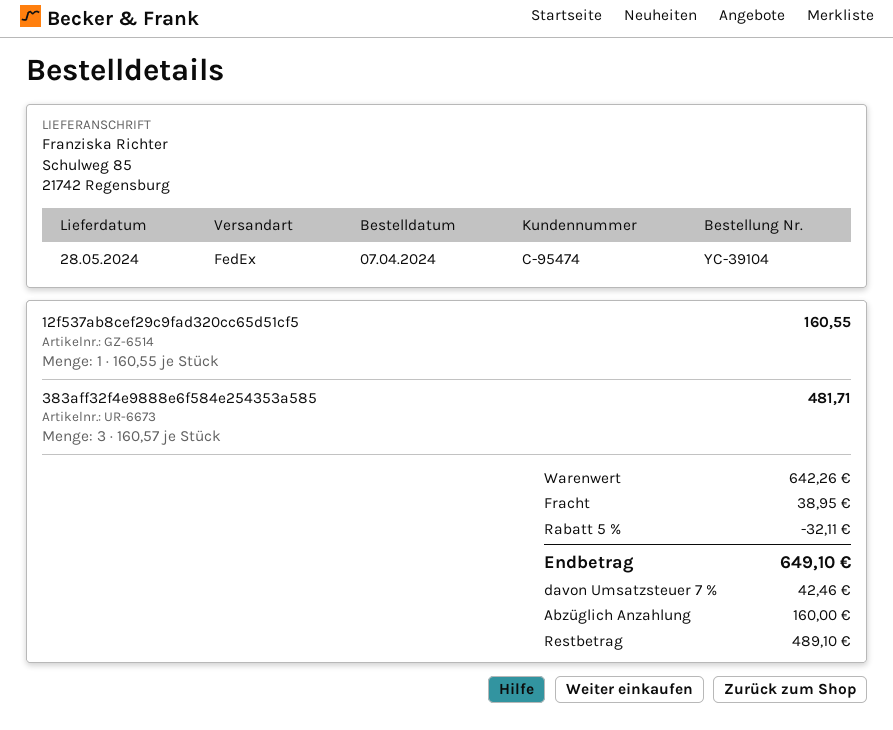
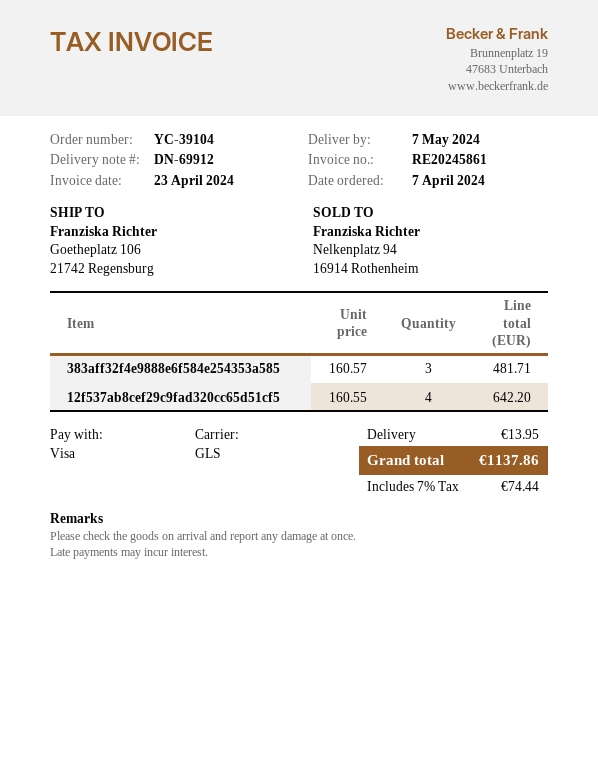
delivery date: 2024-05-28 -> 2024-05-07
shipping method: FedEx -> GLS
ship to: Schulweg 85, 21742 Regensburg -> Goetheplatz 106, 21742 Regensburg
12f537ab8cef29c9fad320cc65d51cf5: 1 x 160.55 = 160.55 -> 4 x 160.55 = 642.20
discount: 5% = 32.11 -> none
shipping: 38.95 -> 13.95
tax: 7% = 42.46 -> 7% = 74.44
total: 649.10 -> 1137.86

